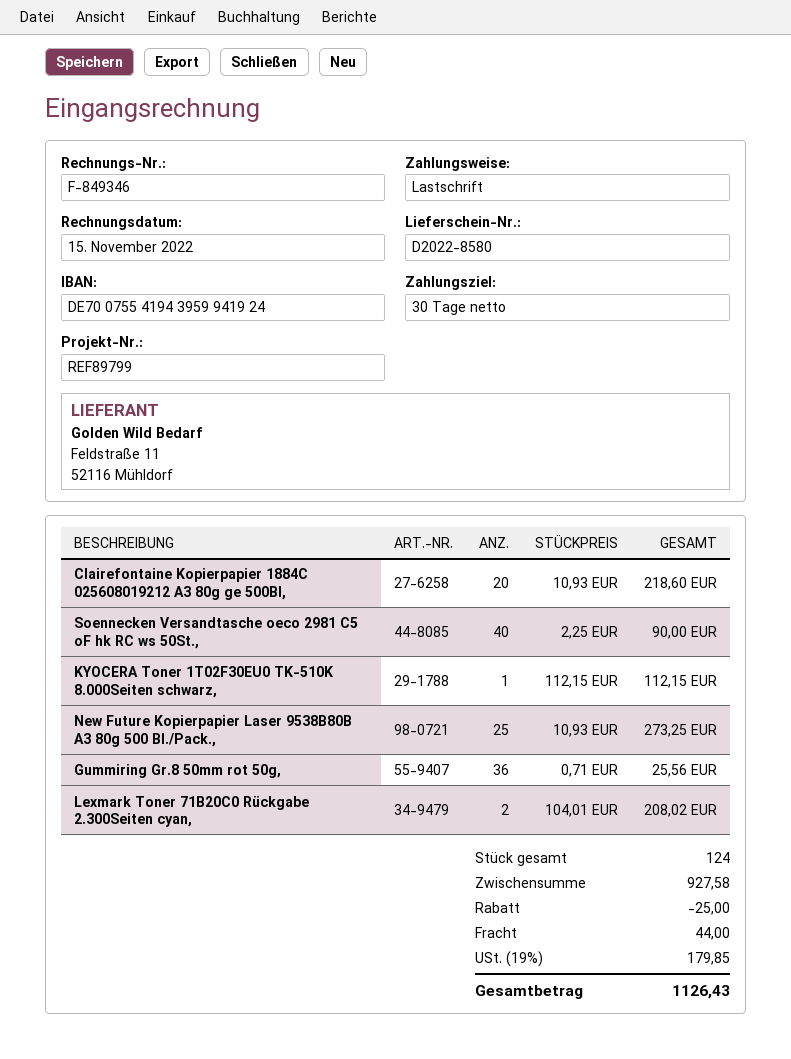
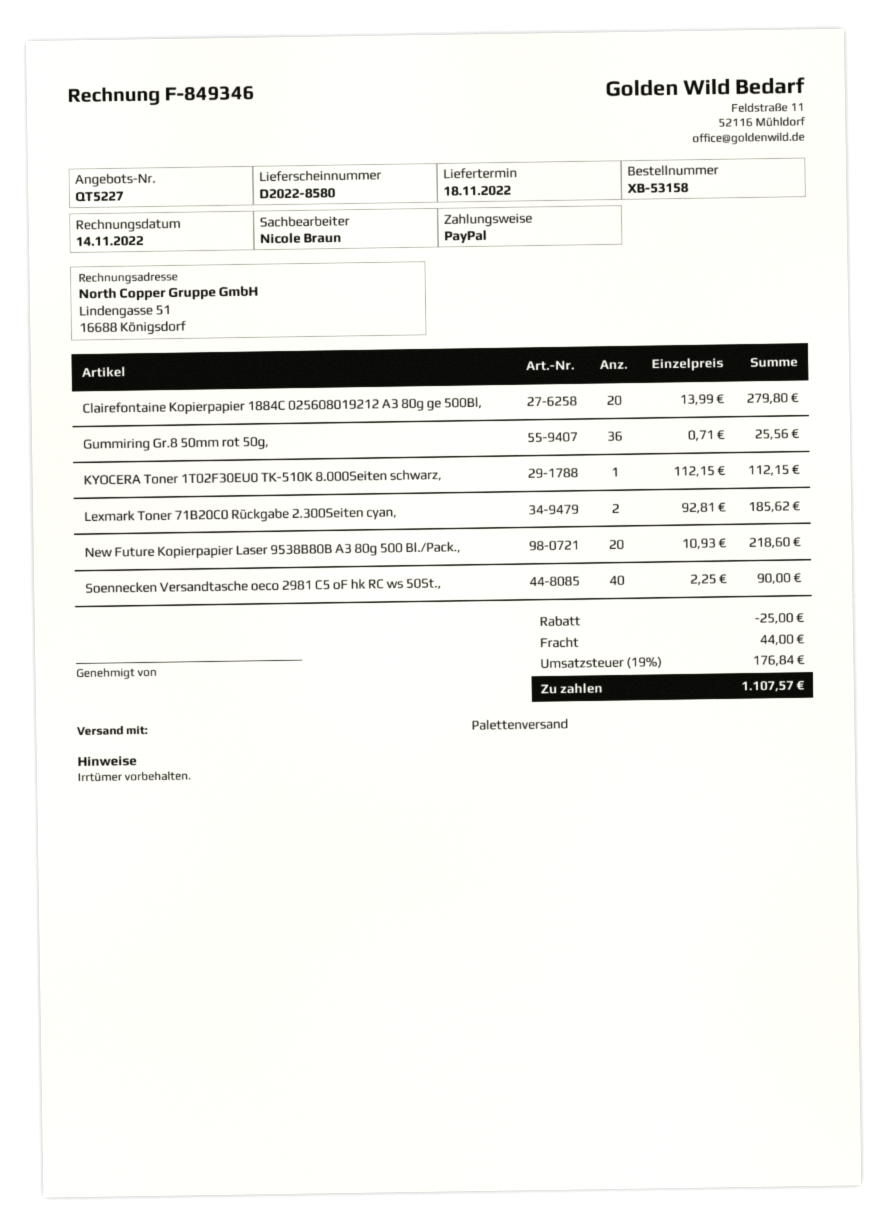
invoice date: 2022-11-15 -> 2022-11-14
payment method: direct debit -> PayPal
Clairefontaine Kopierpapier 1884C 025608019212 A3 80g ge 500Bl,: 20 x 10.93 = 218.60 -> 20 x 13.99 = 279.80
New Future Kopierpapier Laser 9538B80B A3 80g 500 Bl./Pack.,: 25 x 10.93 = 273.25 -> 20 x 10.93 = 218.60
Lexmark Toner 71B20C0 Rückgabe 2.300Seiten cyan,: 2 x 104.01 = 208.02 -> 2 x 92.81 = 185.62
tax: 19% = 179.85 -> 19% = 176.84
total: 1126.43 -> 1107.57

